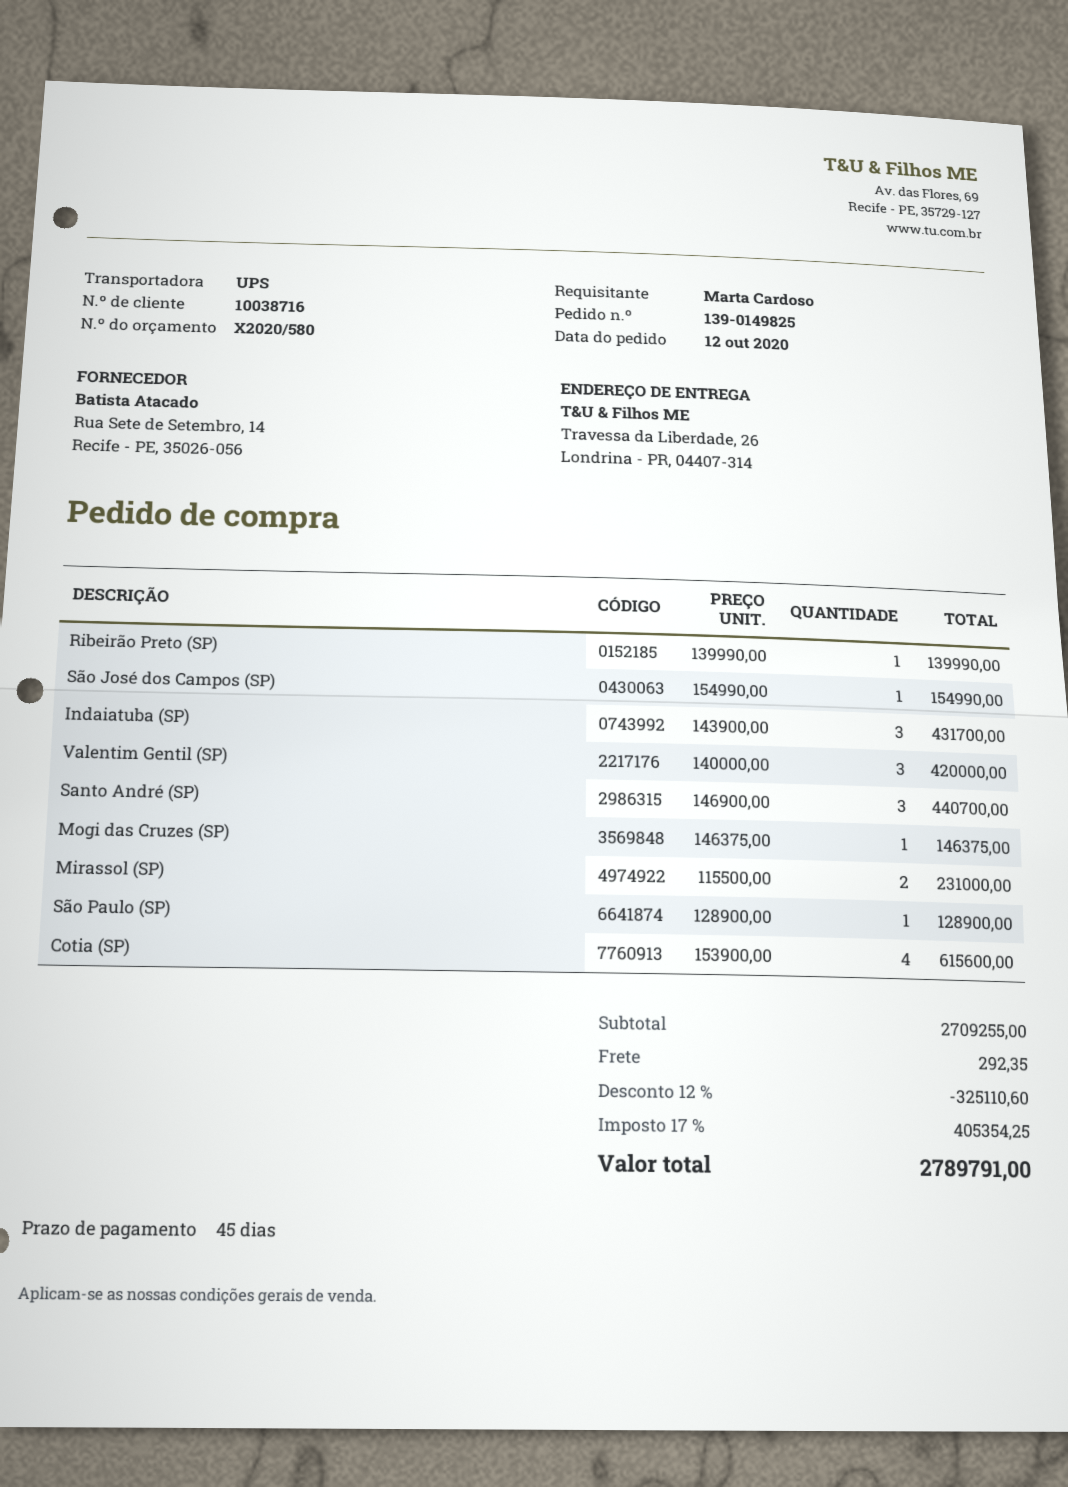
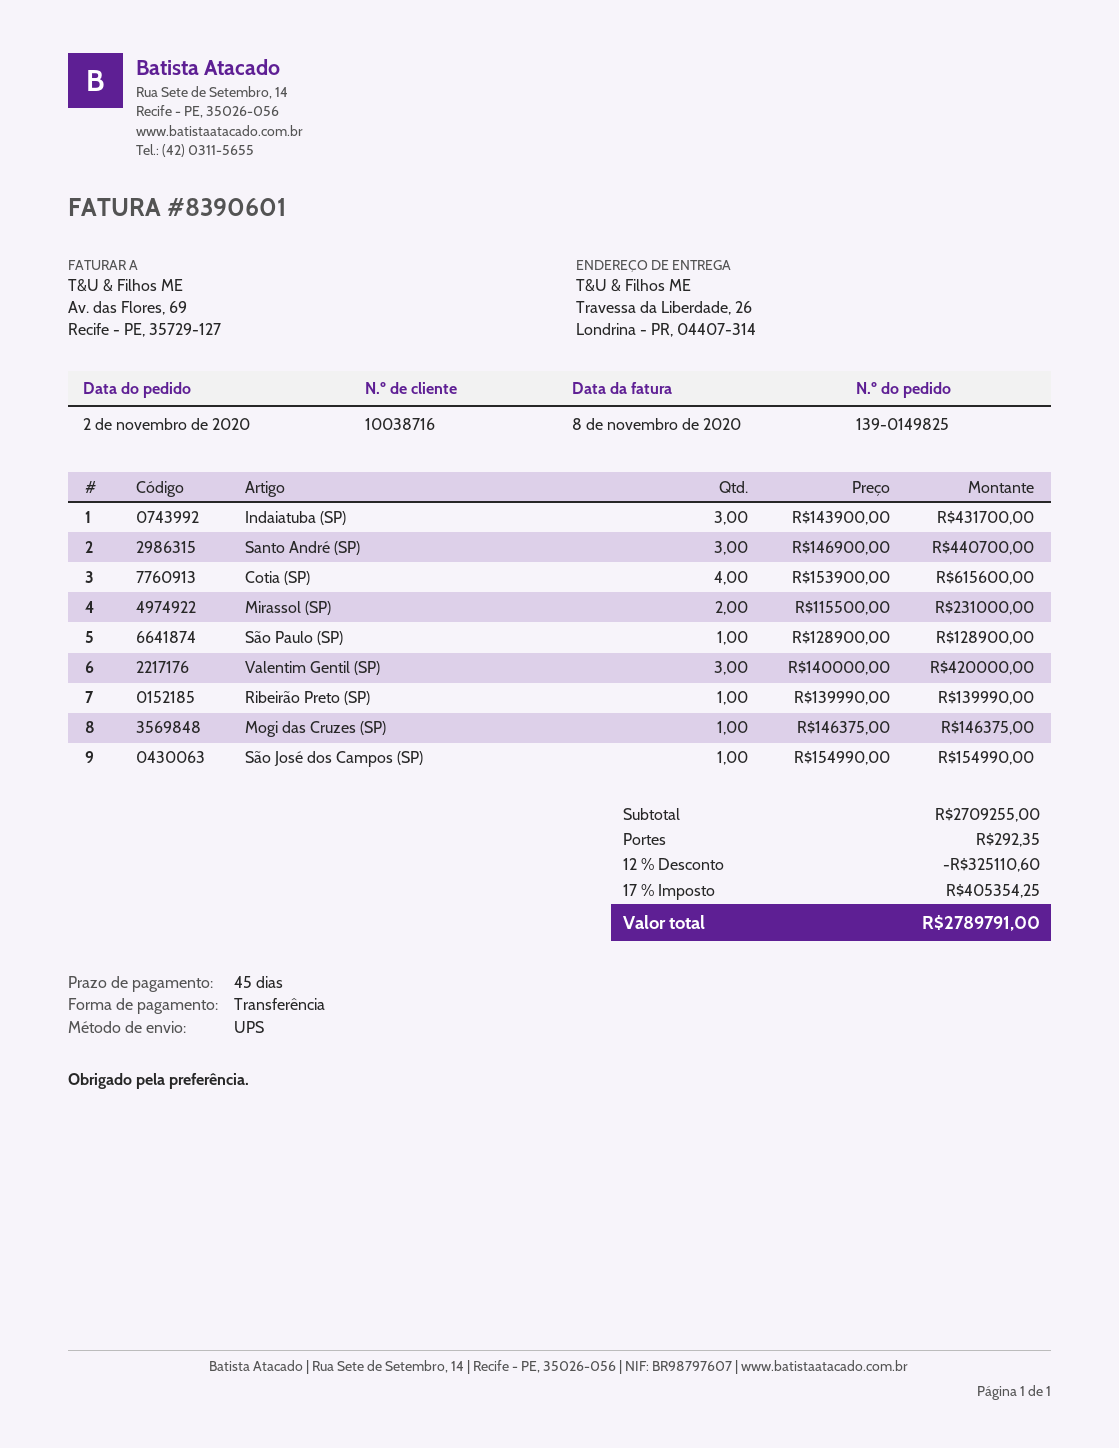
order date: 2020-10-12 -> 2020-11-02

